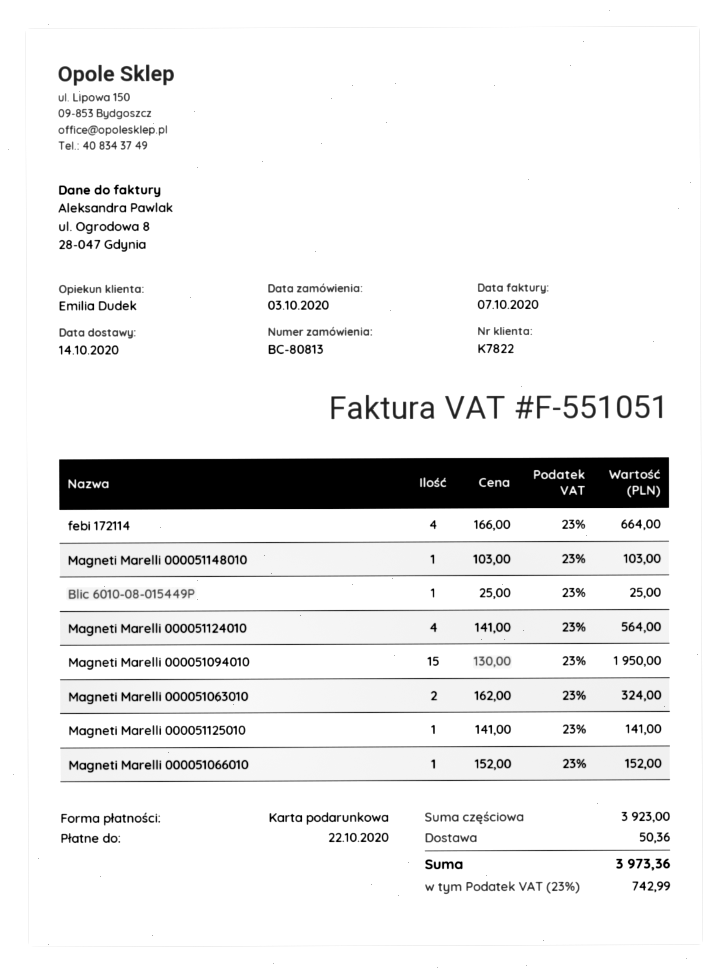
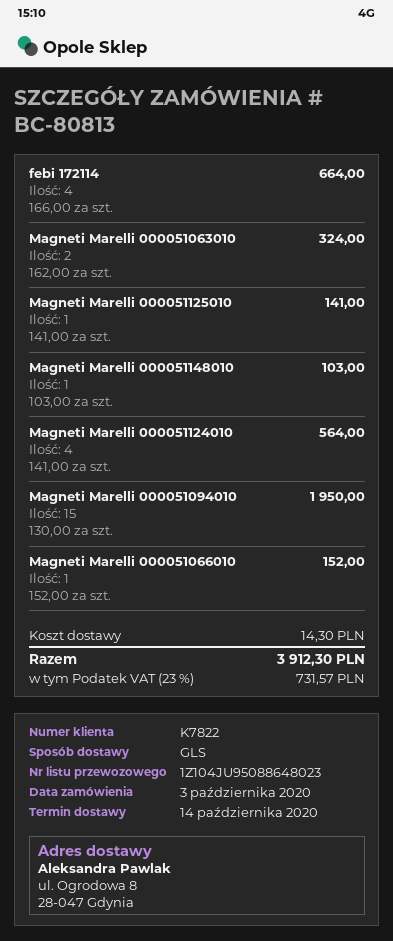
Blic 6010-08-015449P: 1 x 25.00 = 25.00 -> none
shipping: 50.36 -> 14.30
tax: 23% = 742.99 -> 23% = 731.57
total: 3973.36 -> 3912.30

